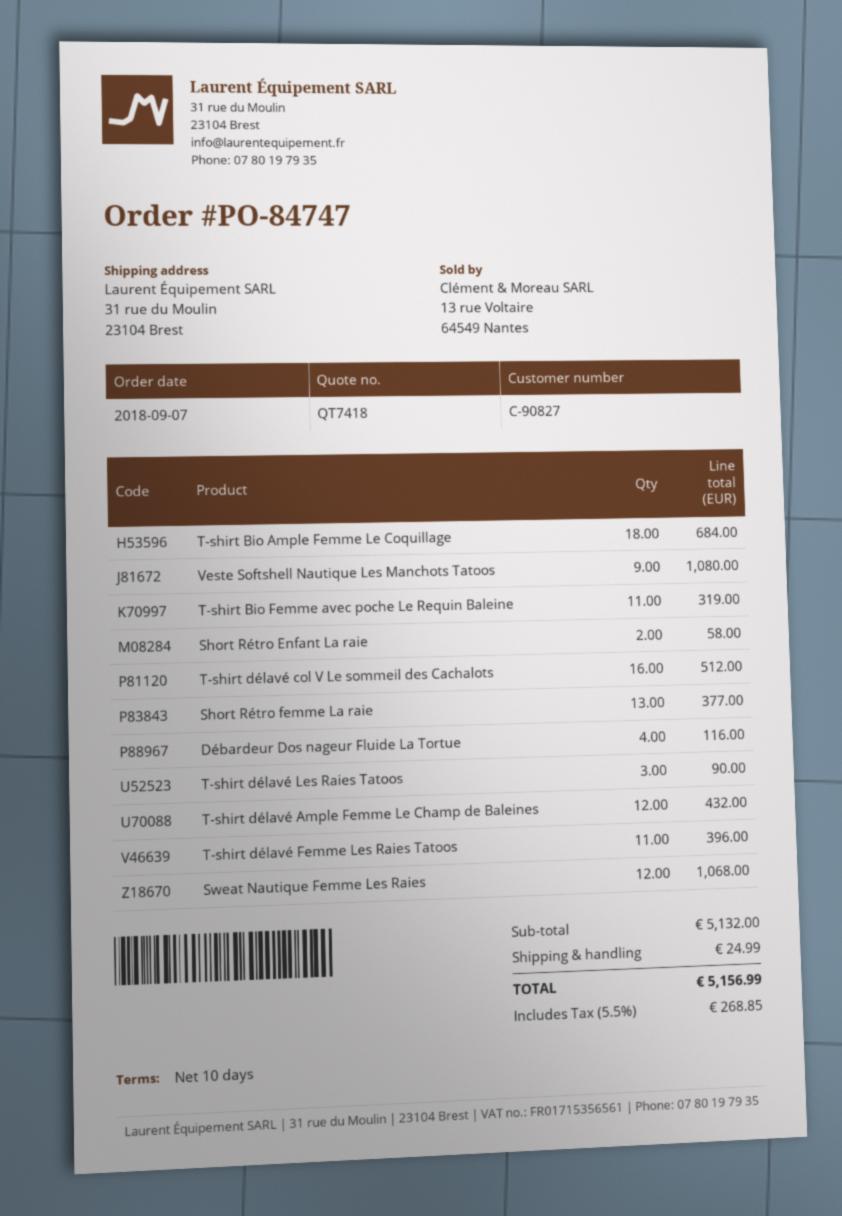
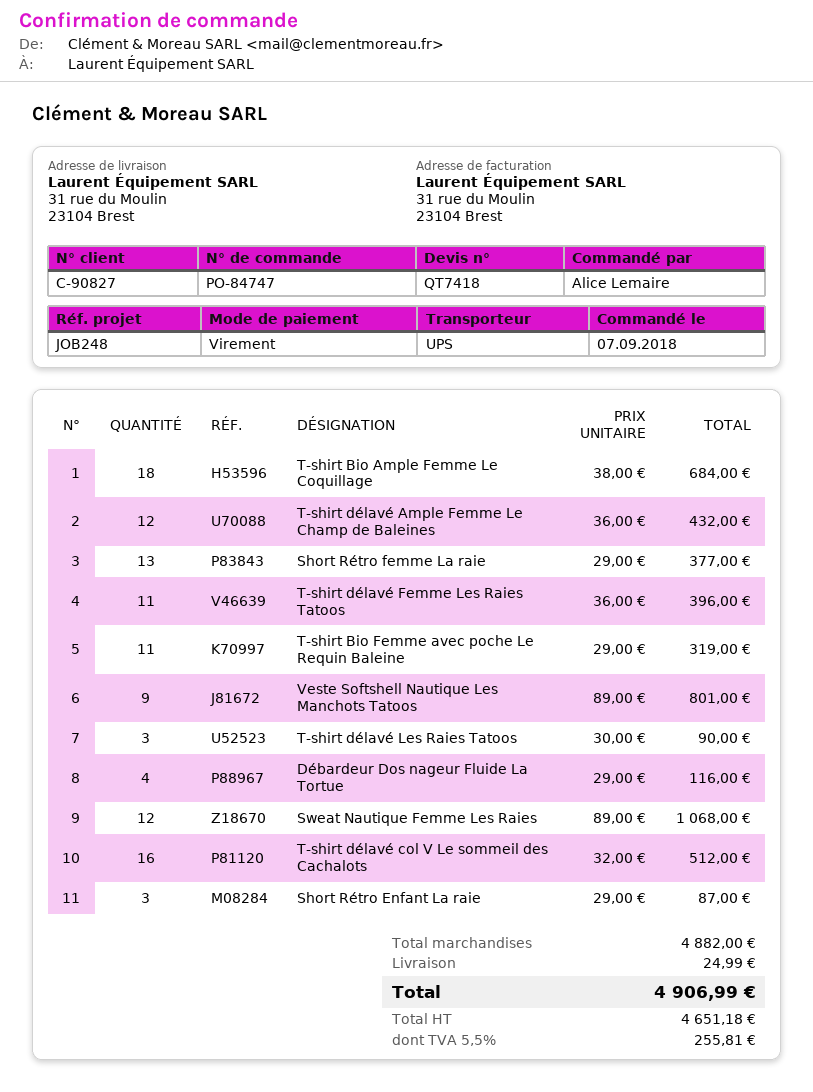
Veste Softshell Nautique Les Manchots Tatoos: 9 for 1080.00 -> 9 for 801.00
Short Rétro Enfant La raie: 2 for 58.00 -> 3 for 87.00
subtotal: 5132.00 -> 4882.00
tax: 5.5% = 268.85 -> 5.5% = 255.81
total: 5156.99 -> 4906.99

